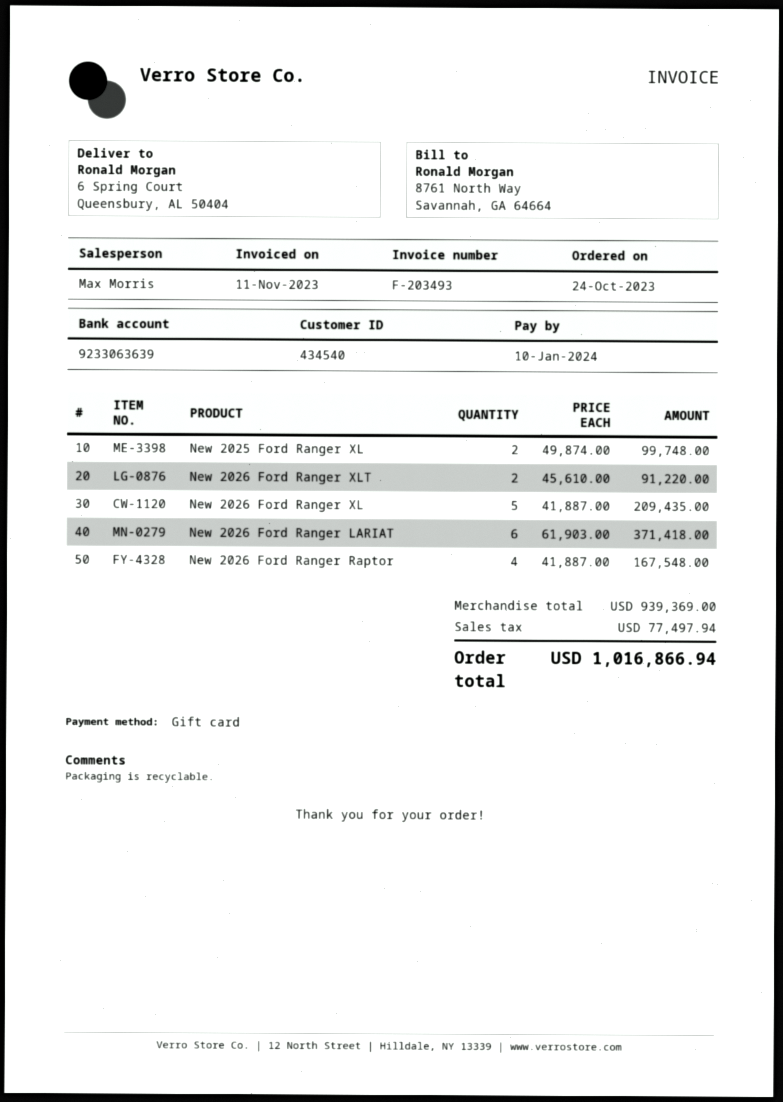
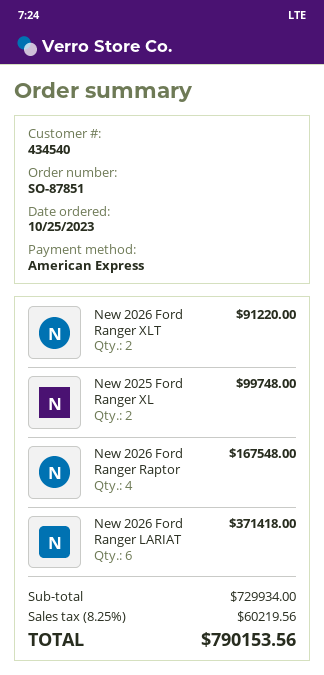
order date: 2023-10-24 -> 2023-10-25
payment method: gift card -> American Express
New 2026 Ford Ranger XL: 5 for 209435.00 -> none
subtotal: 939369.00 -> 729934.00
tax: 77497.94 -> 60219.56
total: 1016866.94 -> 790153.56

